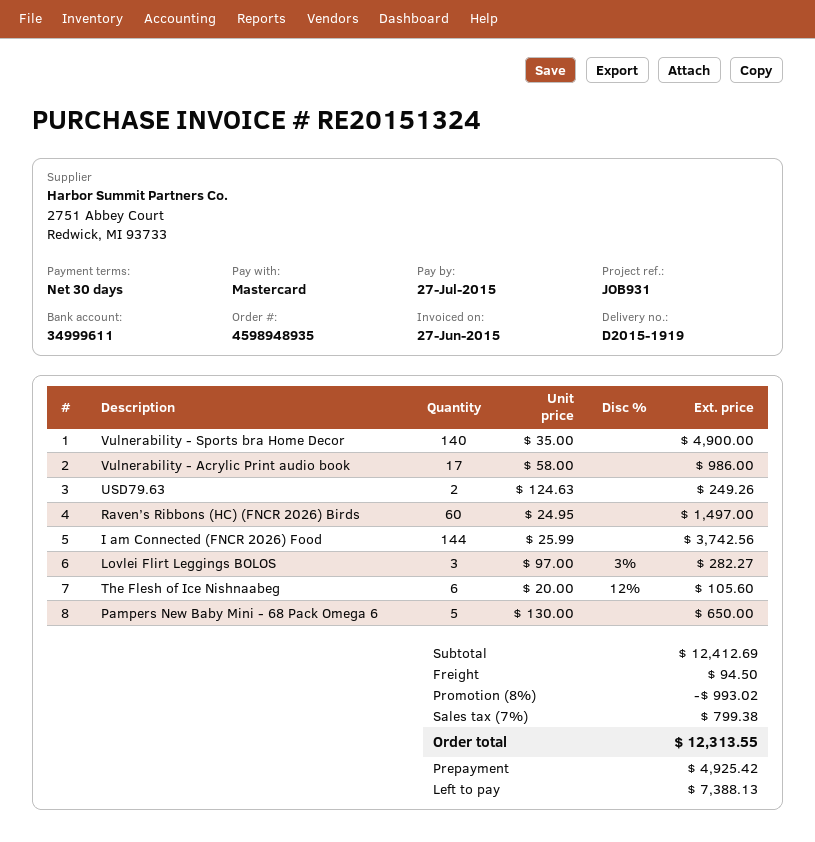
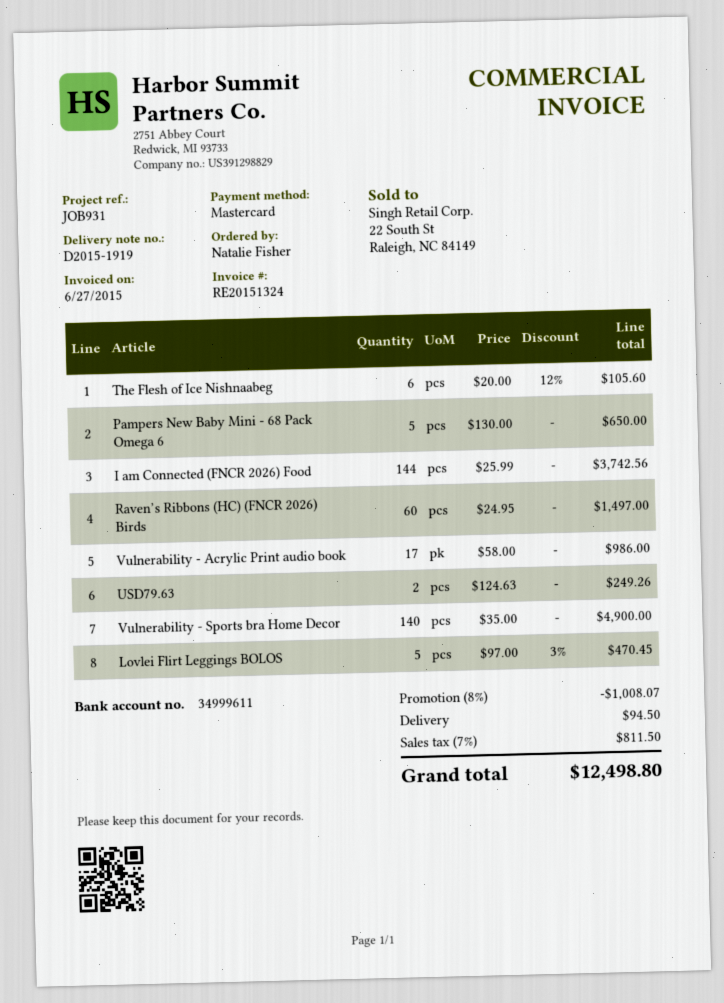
Lovlei Flirt Leggings BOLOS: 3 x 97.00 - 3% = 282.27 -> 5 x 97.00 - 3% = 470.45
discount: 8% = 993.02 -> 8% = 1008.07
tax: 7% = 799.38 -> 7% = 811.50
total: 12313.55 -> 12498.80

